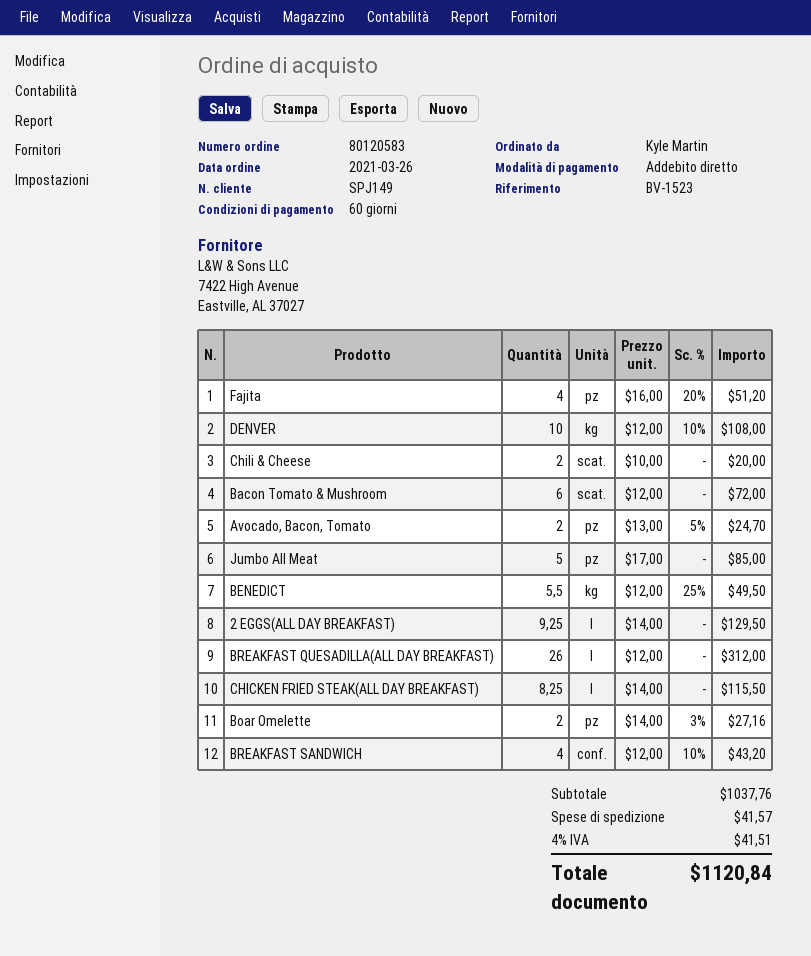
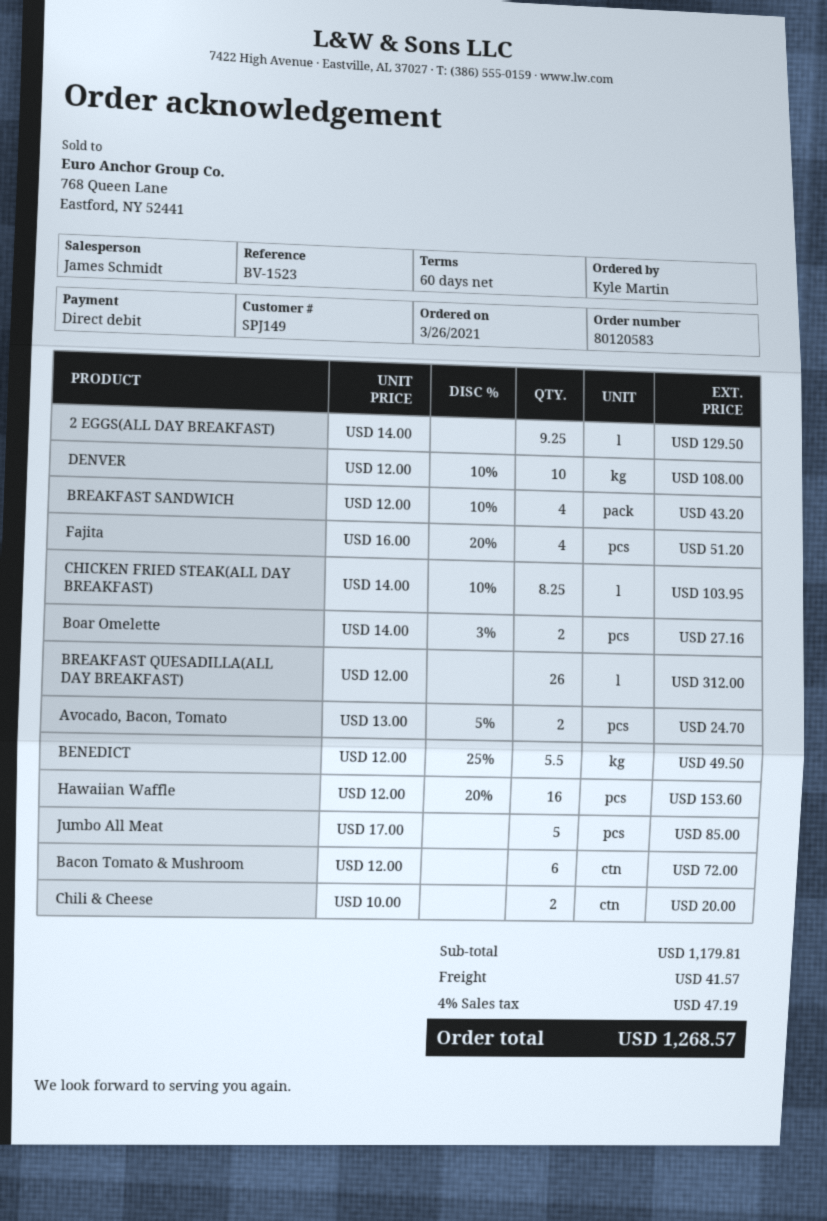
CHICKEN FRIED STEAK(ALL DAY BREAKFAST): 8.25 x 14.00 = 115.50 -> 8.25 x 14.00 - 10% = 103.95
Hawaiian Waffle: none -> 16 x 12.00 - 20% = 153.60
subtotal: 1037.76 -> 1179.81
tax: 4% = 41.51 -> 4% = 47.19
total: 1120.84 -> 1268.57

